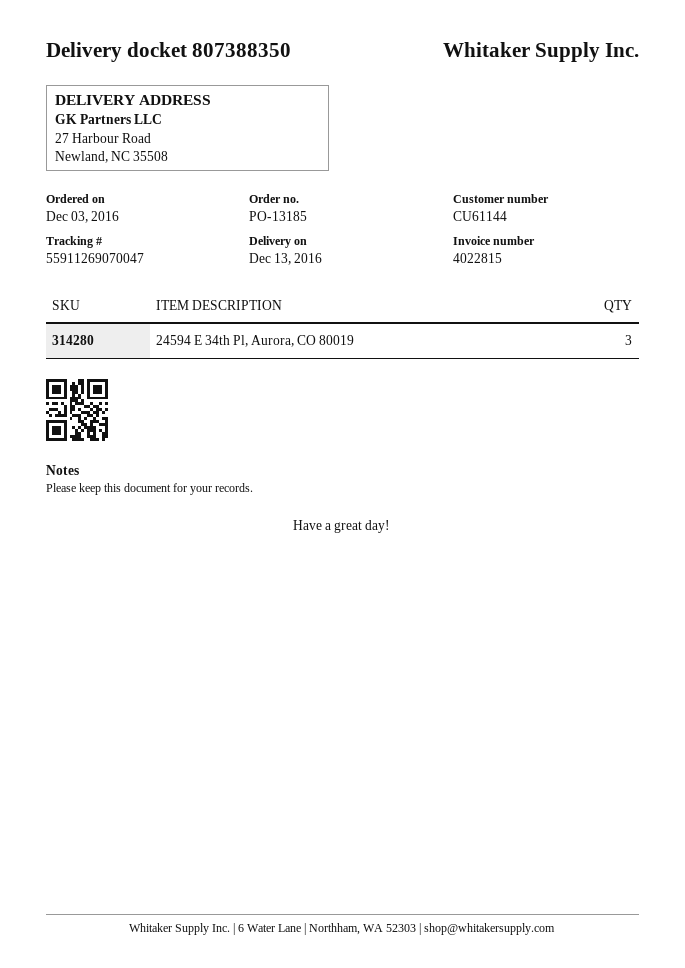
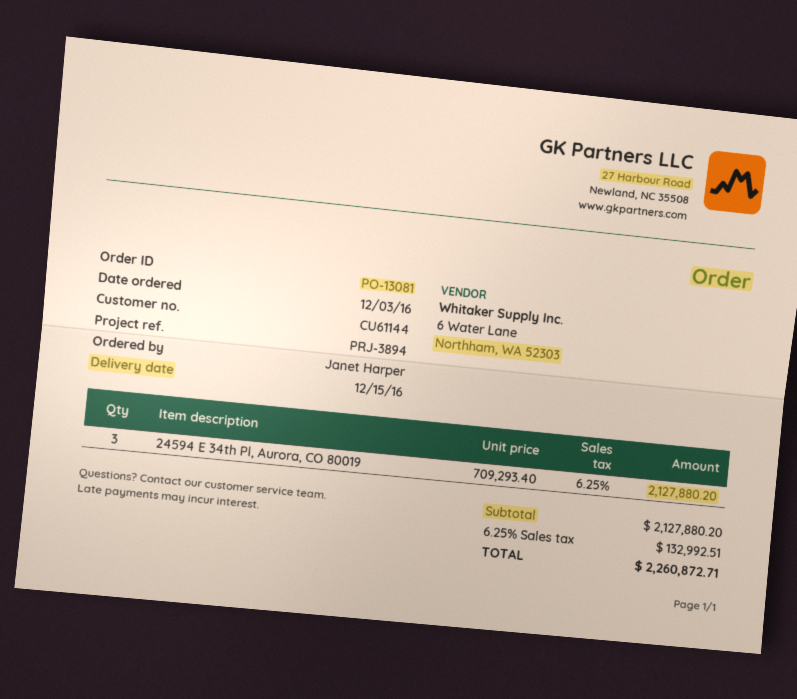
order number: PO-13185 -> PO-13081
delivery date: 2016-12-13 -> 2016-12-15

